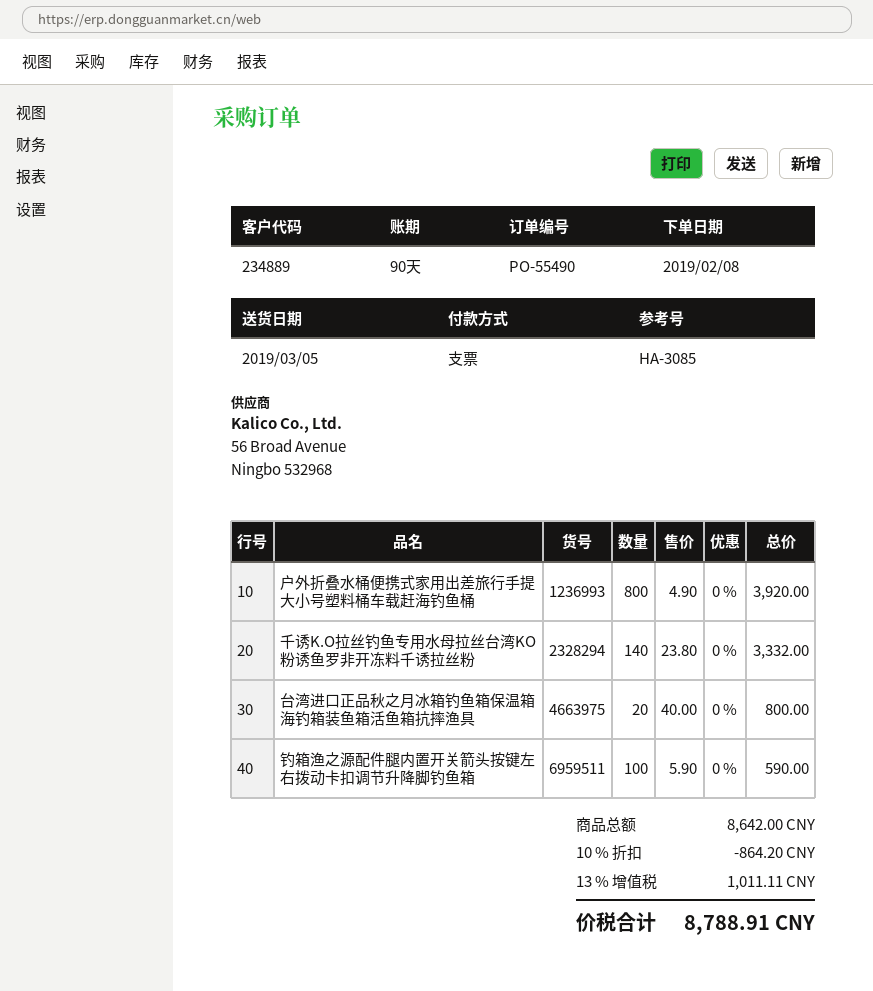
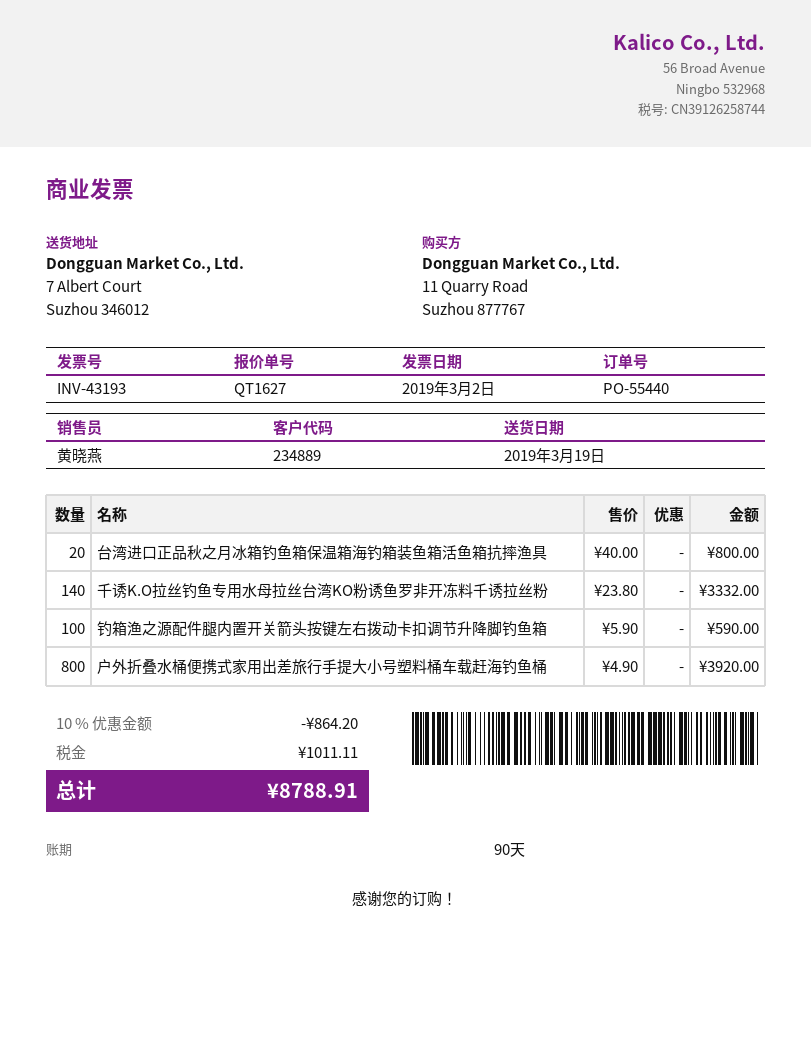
order number: PO-55490 -> PO-55440
delivery date: 2019-03-05 -> 2019-03-19

